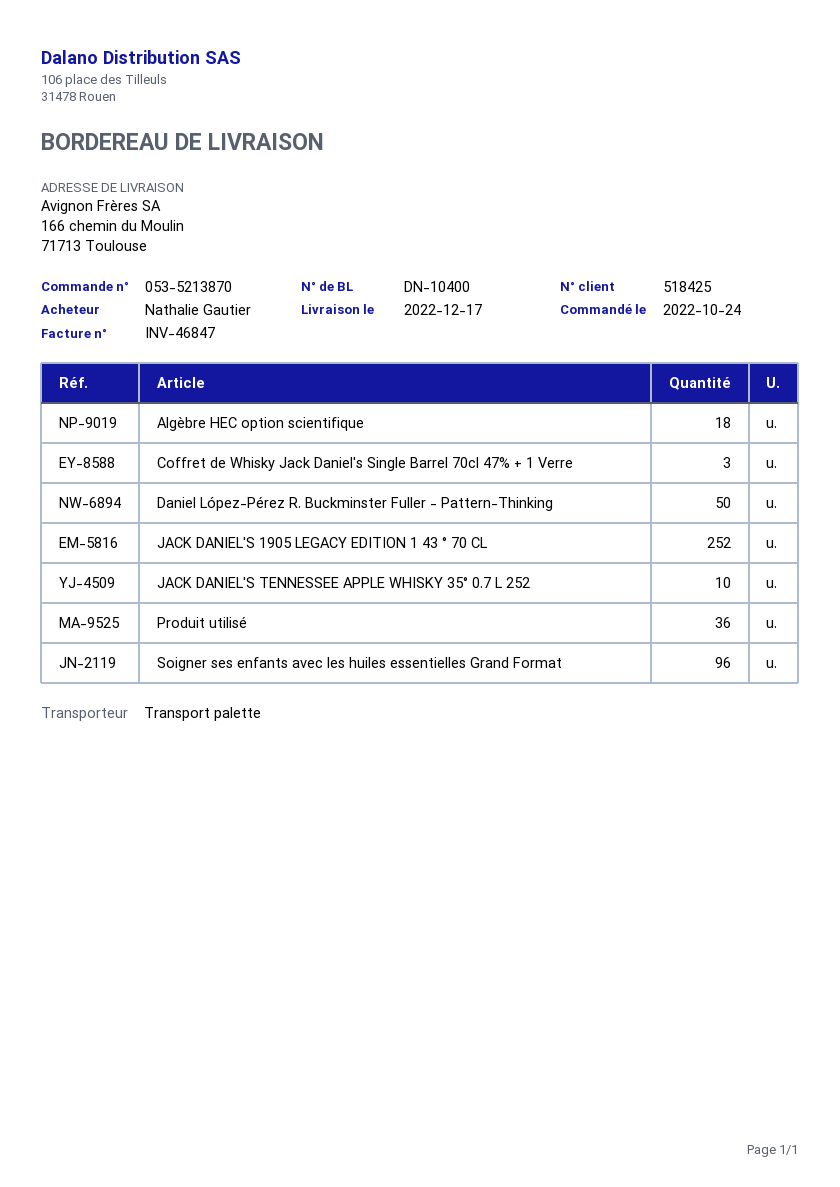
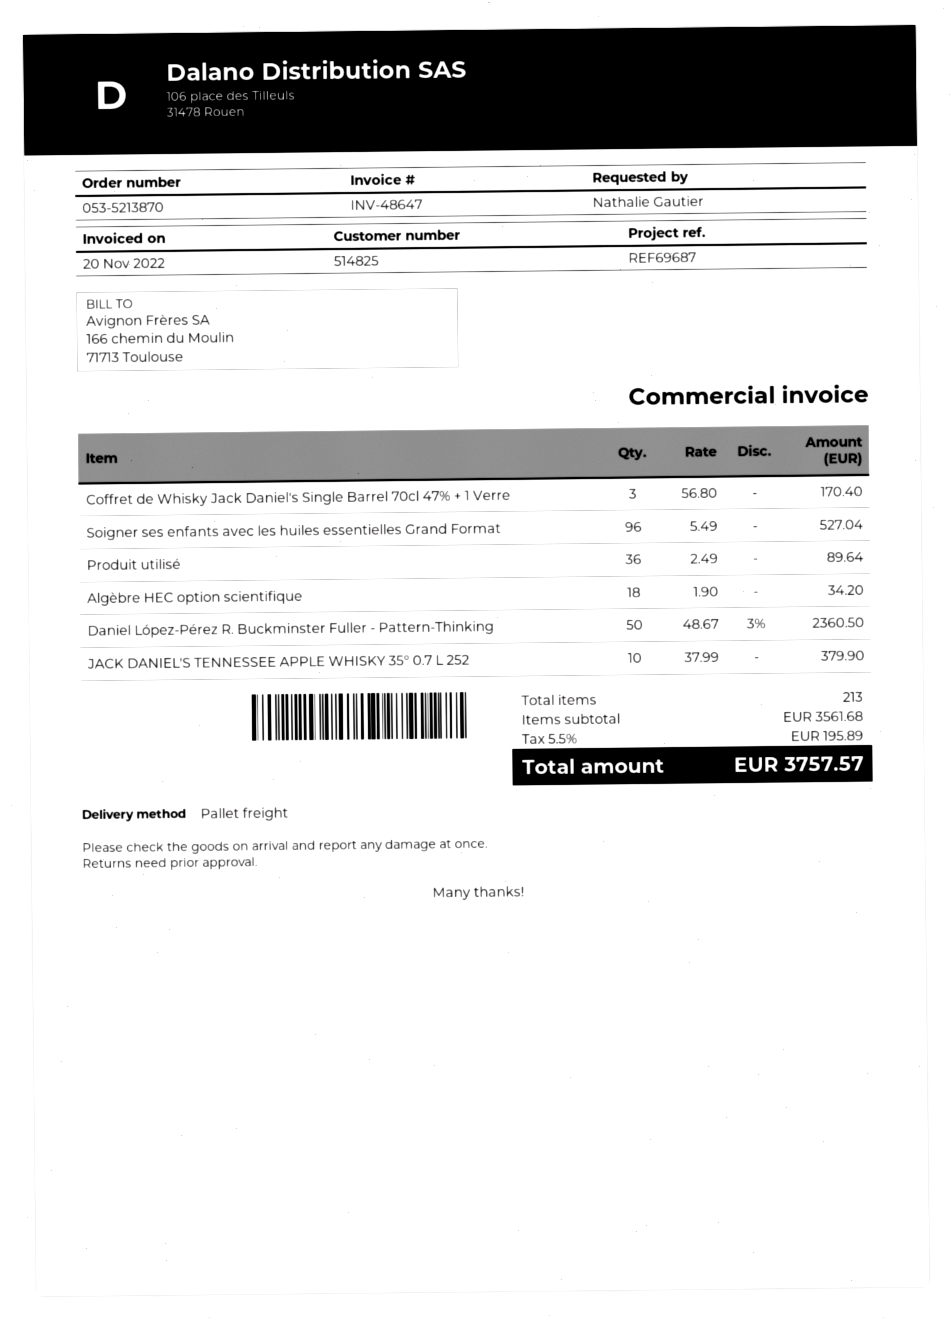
invoice number: INV-46847 -> INV-48647
customer number: 518425 -> 514825
JACK DANIEL'S 1905 LEGACY EDITION 1 43 ° 70 CL: 252 -> none

